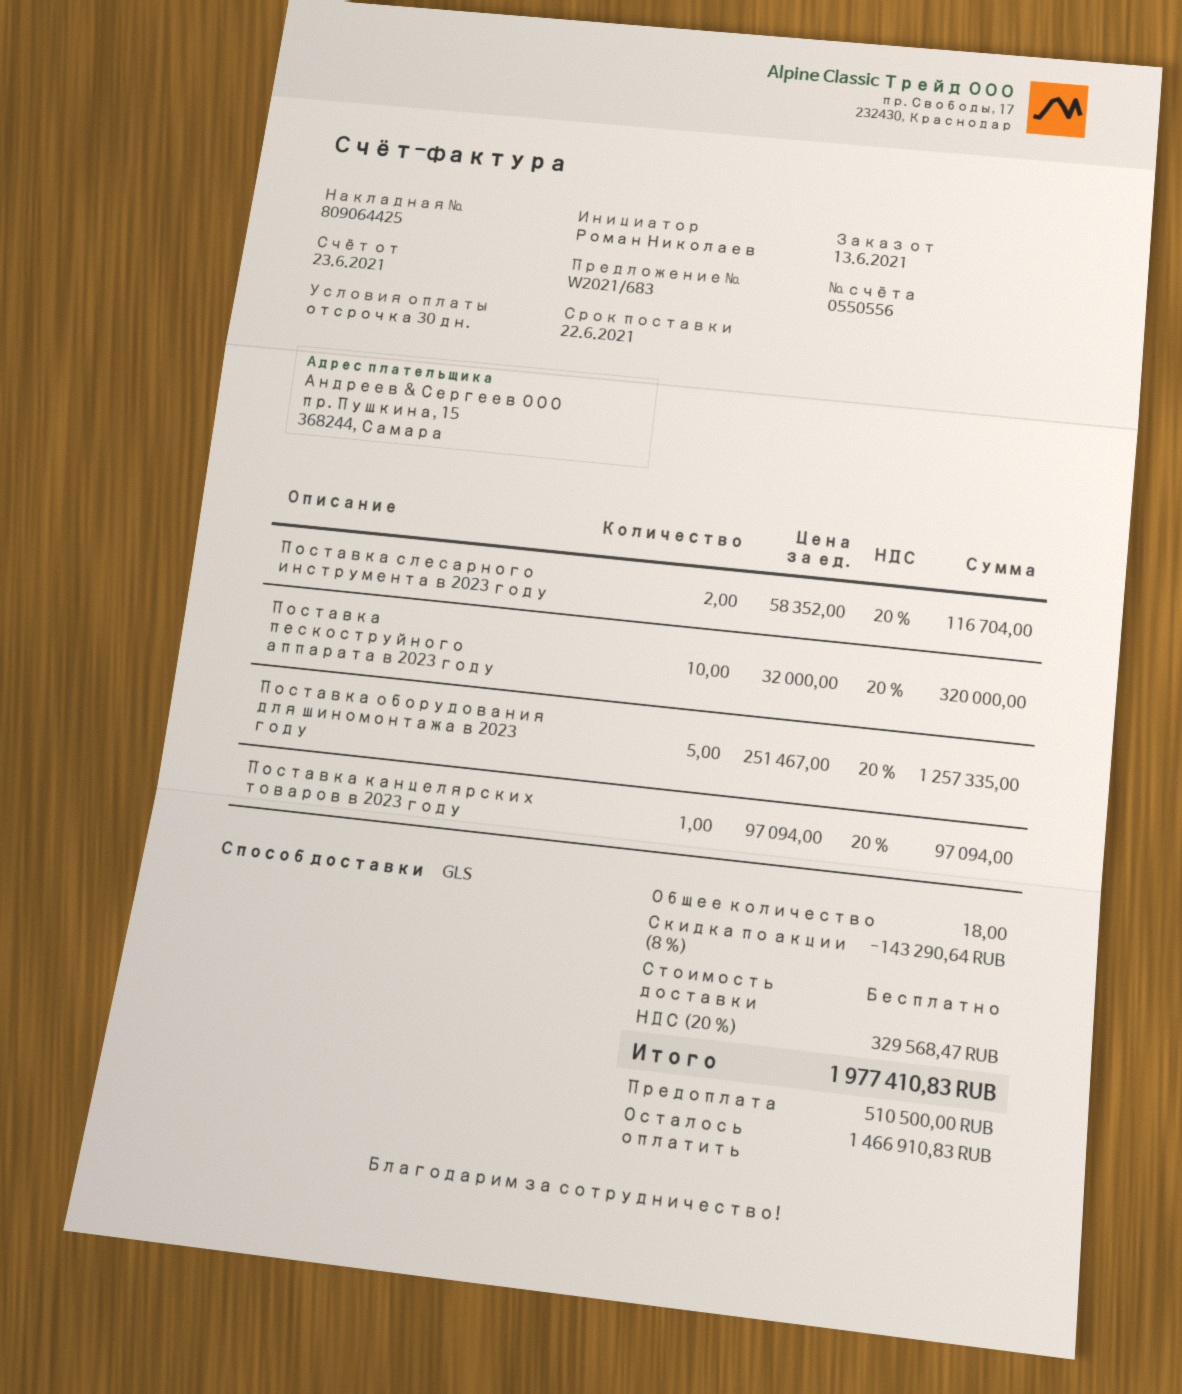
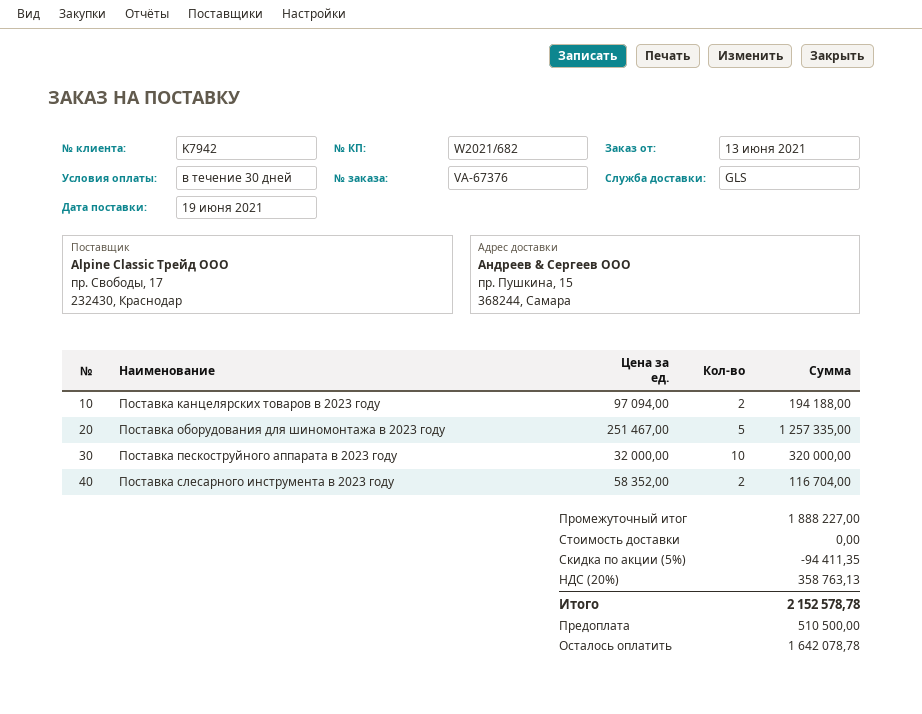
quote number: W2021/683 -> W2021/682
delivery date: 2021-06-22 -> 2021-06-19
Поставка канцелярских товаров в 2023 году: 1 x 97094.00 = 97094.00 -> 2 x 97094.00 = 194188.00
discount: 8% = 143290.64 -> 5% = 94411.35
tax: 20% = 329568.47 -> 20% = 358763.13
total: 1977410.83 -> 2152578.78
balance: 1466910.83 -> 1642078.78

